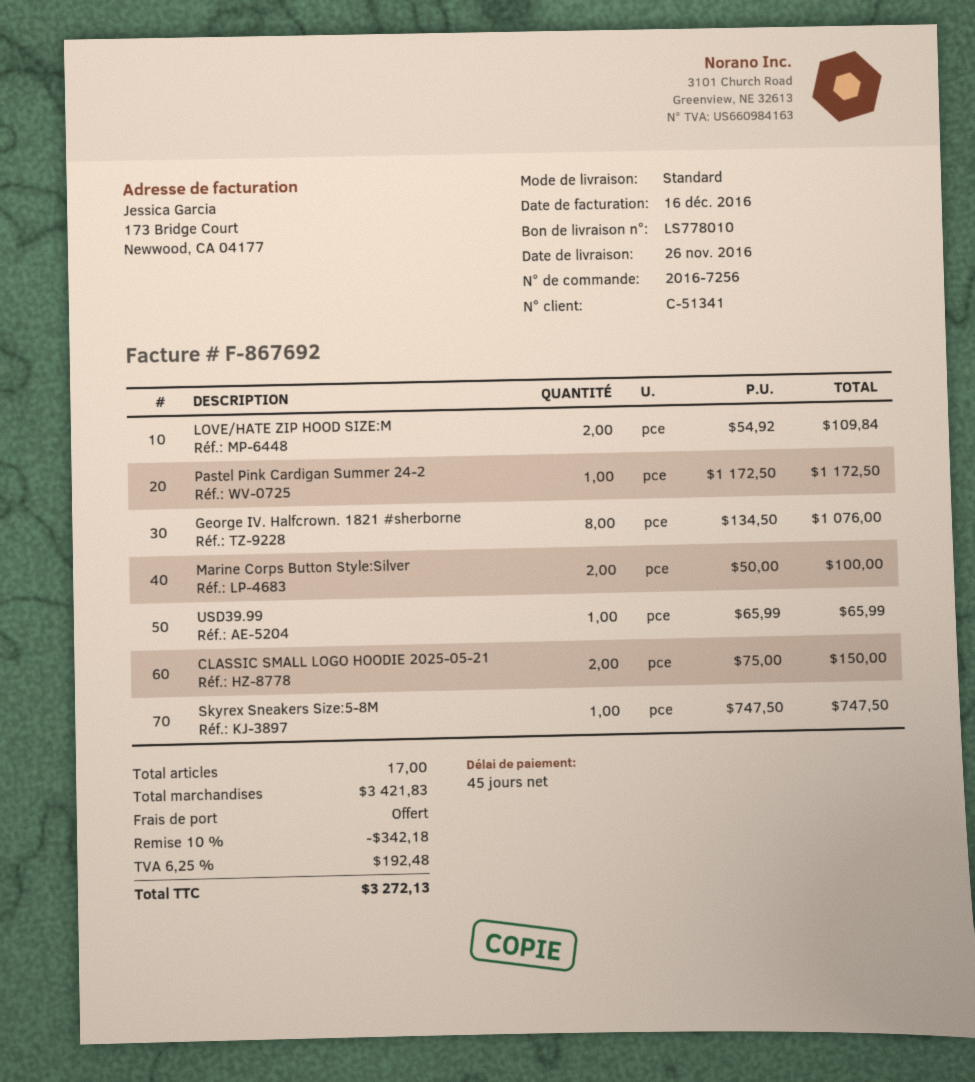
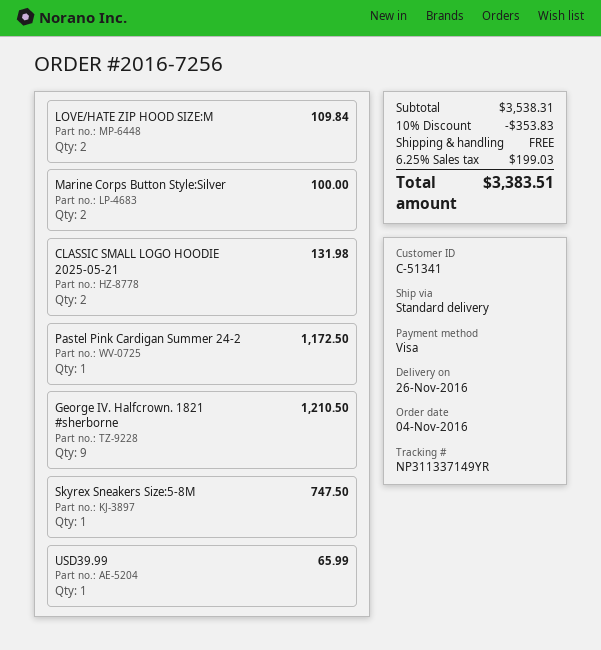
George IV. Halfcrown. 1821 #sherborne: 8 for 1076.00 -> 9 for 1210.50
CLASSIC SMALL LOGO HOODIE 2025-05-21: 2 for 150.00 -> 2 for 131.98
subtotal: 3421.83 -> 3538.31
discount: 10% = 342.18 -> 10% = 353.83
tax: 6.25% = 192.48 -> 6.25% = 199.03
total: 3272.13 -> 3383.51

